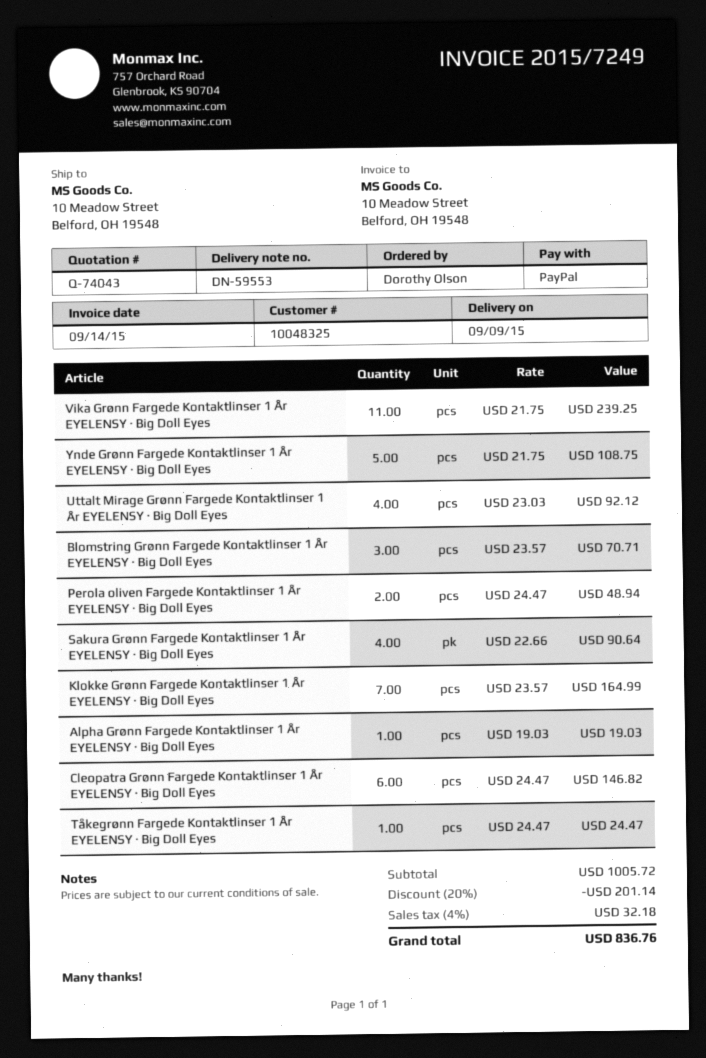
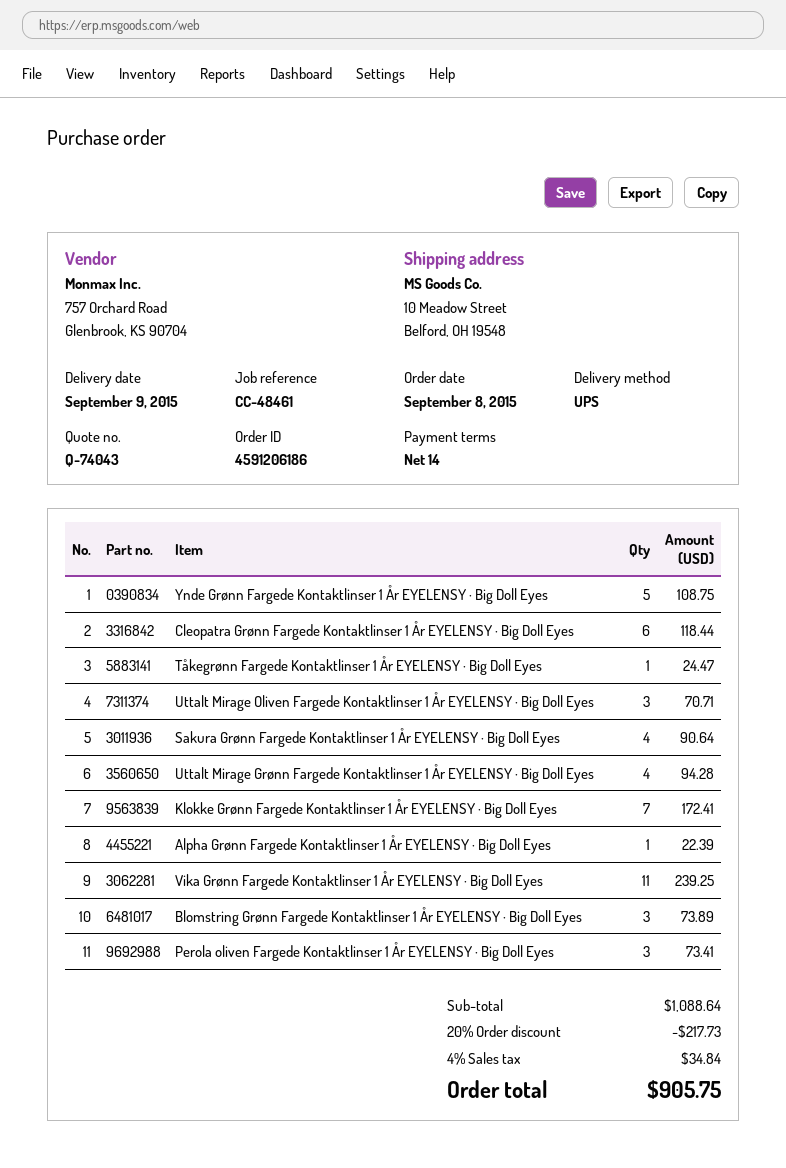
Uttalt Mirage Grønn Fargede Kontaktlinser 1 År EYELENSY · Big Doll Eyes: 4 for 92.12 -> 4 for 94.28
Blomstring Grønn Fargede Kontaktlinser 1 År EYELENSY · Big Doll Eyes: 3 for 70.71 -> 3 for 73.89
Perola oliven Fargede Kontaktlinser 1 År EYELENSY · Big Doll Eyes: 2 for 48.94 -> 3 for 73.41
Klokke Grønn Fargede Kontaktlinser 1 År EYELENSY · Big Doll Eyes: 7 for 164.99 -> 7 for 172.41
Alpha Grønn Fargede Kontaktlinser 1 År EYELENSY · Big Doll Eyes: 1 for 19.03 -> 1 for 22.39
Cleopatra Grønn Fargede Kontaktlinser 1 År EYELENSY · Big Doll Eyes: 6 for 146.82 -> 6 for 118.44
Uttalt Mirage Oliven Fargede Kontaktlinser 1 År EYELENSY · Big Doll Eyes: none -> 3 for 70.71
subtotal: 1005.72 -> 1088.64
discount: 20% = 201.14 -> 20% = 217.73
tax: 4% = 32.18 -> 4% = 34.84
total: 836.76 -> 905.75

